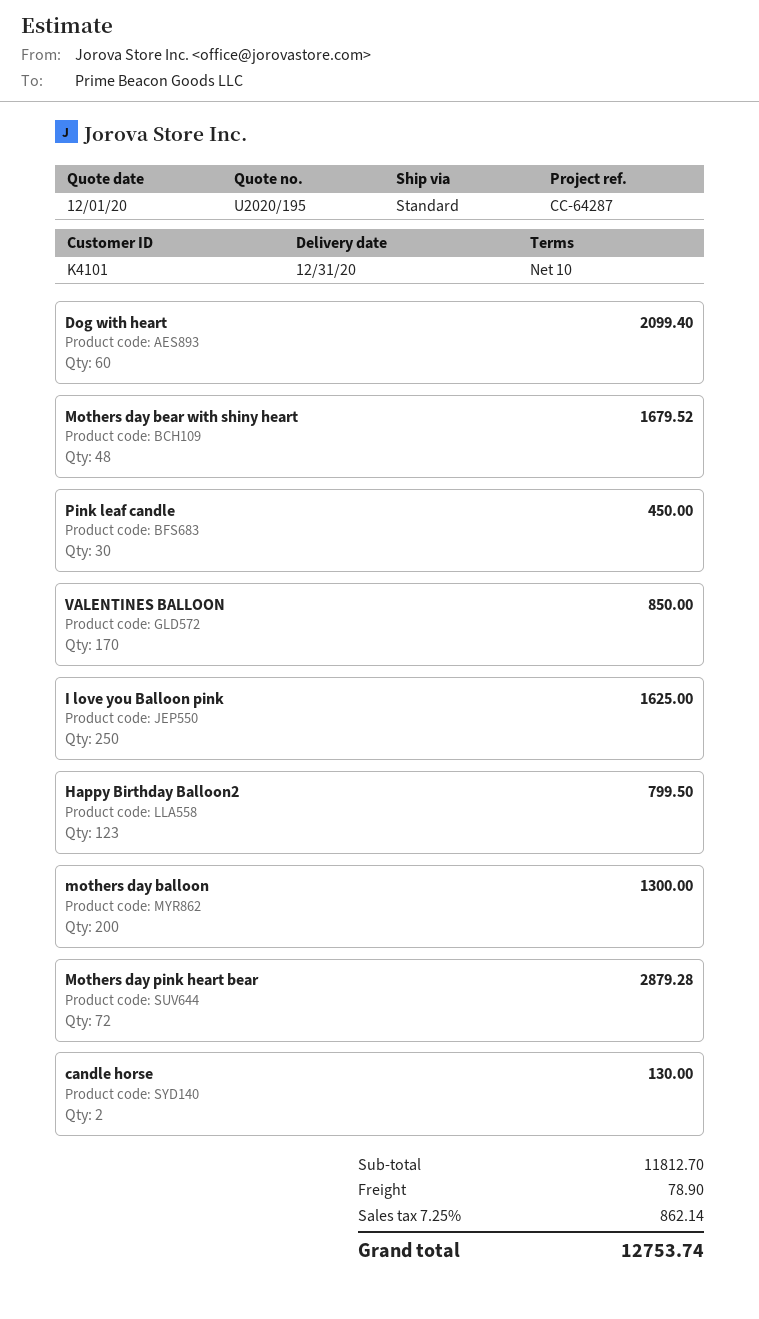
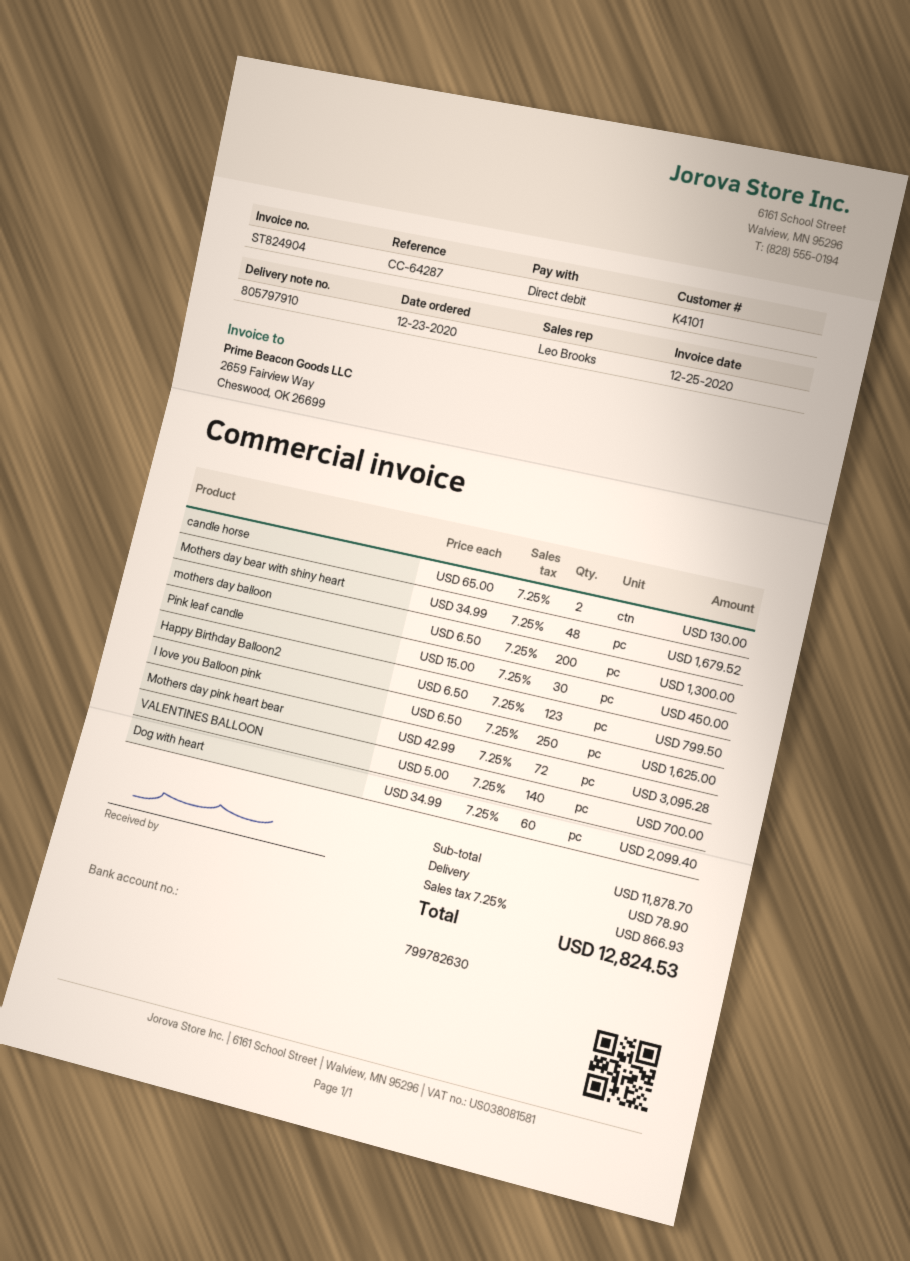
VALENTINES BALLOON: 170 for 850.00 -> 140 for 700.00
Mothers day pink heart bear: 72 for 2879.28 -> 72 for 3095.28
subtotal: 11812.70 -> 11878.70
tax: 7.25% = 862.14 -> 7.25% = 866.93
total: 12753.74 -> 12824.53

